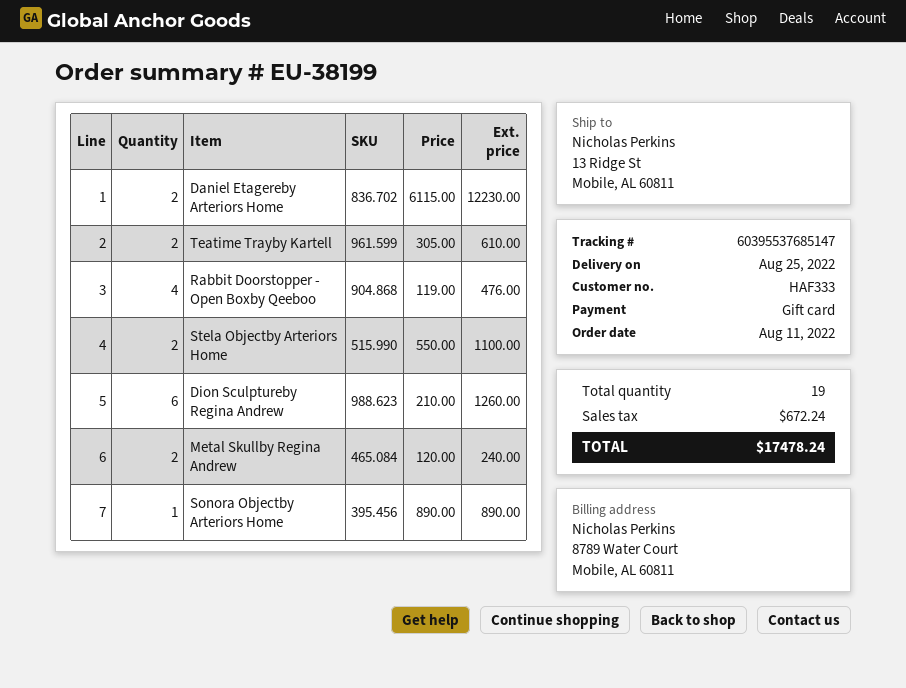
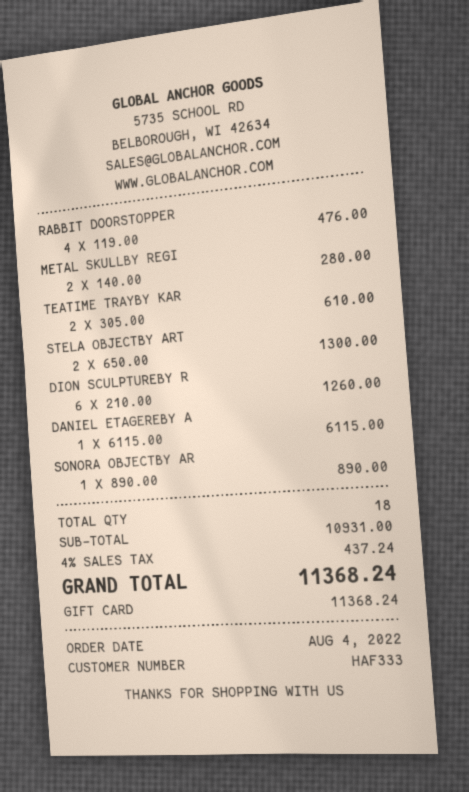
order date: 2022-08-11 -> 2022-08-04
Daniel Etagereby Arteriors Home: 2 x 6115.00 = 12230.00 -> 1 x 6115.00 = 6115.00
Stela Objectby Arteriors Home: 2 x 550.00 = 1100.00 -> 2 x 650.00 = 1300.00
Metal Skullby Regina Andrew: 2 x 120.00 = 240.00 -> 2 x 140.00 = 280.00
total quantity: 19 -> 18
tax: 672.24 -> 437.24
total: 17478.24 -> 11368.24

